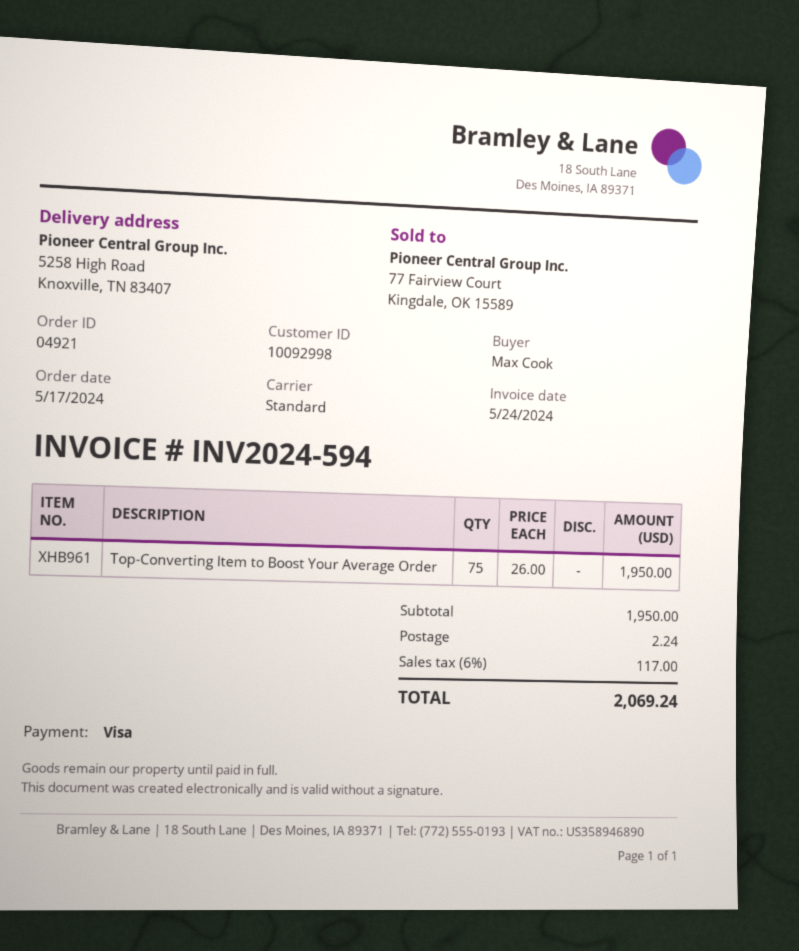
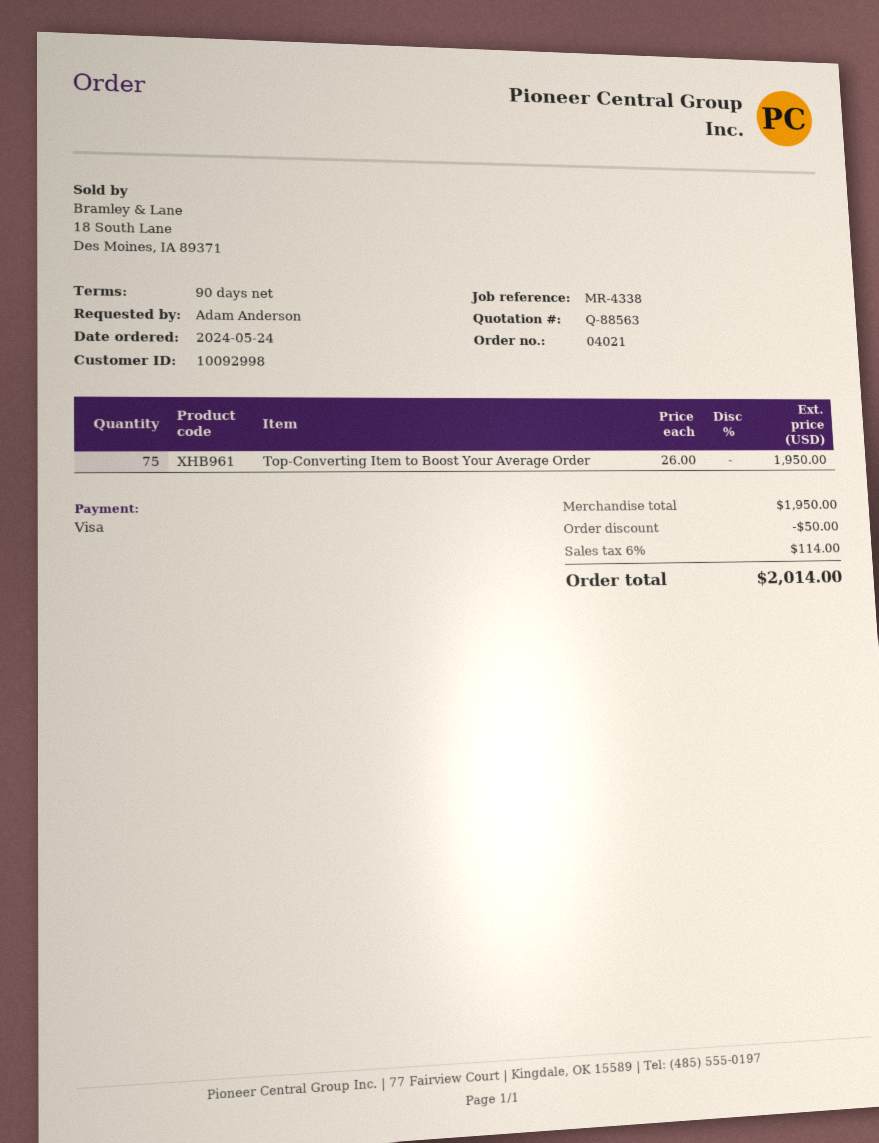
order number: 04921 -> 04021
order date: 2024-05-17 -> 2024-05-24
ordered by: Max Cook -> Adam Anderson
discount: none -> 50.00
shipping: 2.24 -> none
tax: 6% = 117.00 -> 6% = 114.00
total: 2069.24 -> 2014.00

